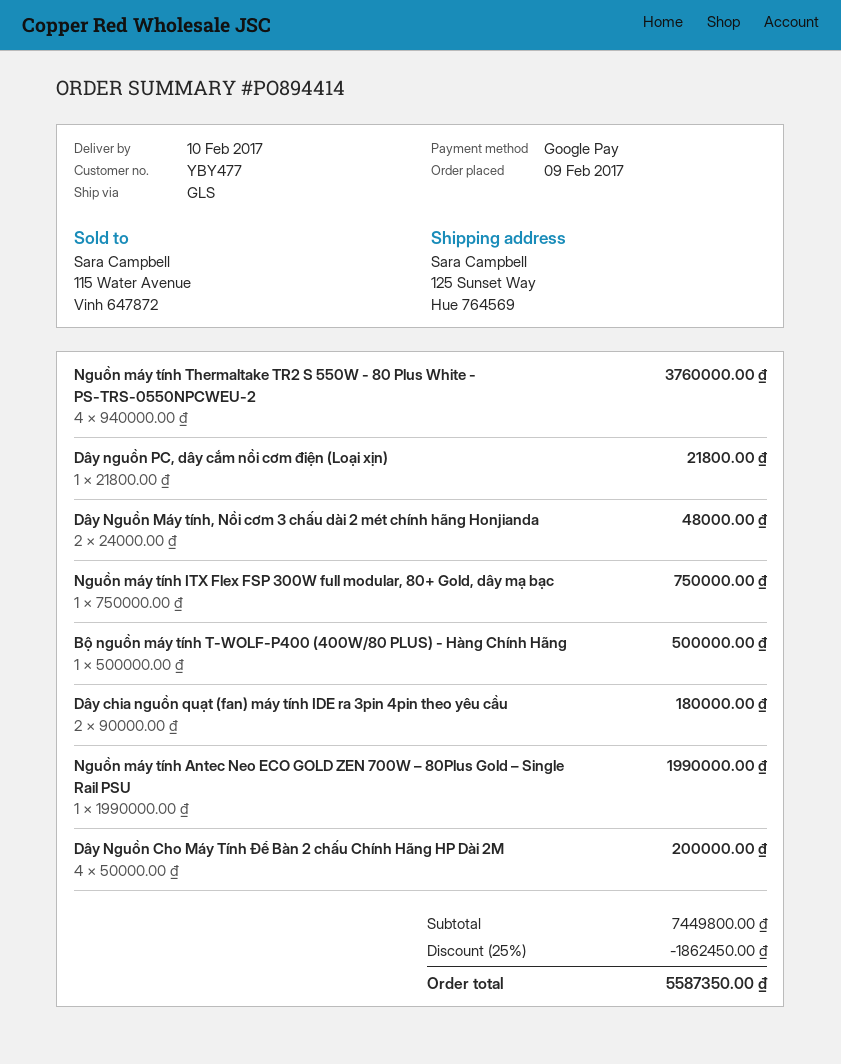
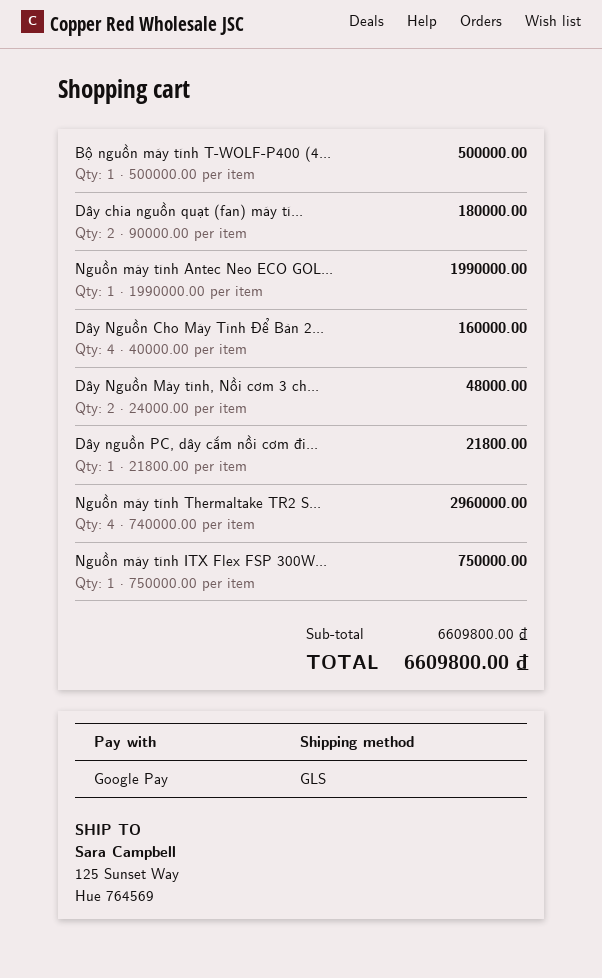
Nguồn máy tính Thermaltake TR2 S 550W - 80 Plus White - PS-TRS-0550NPCWEU-2: 4 x 940000.00 = 3760000.00 -> 4 x 740000.00 = 2960000.00
Dây Nguồn Cho Máy Tính Để Bàn 2 chấu Chính Hãng HP Dài 2M: 4 x 50000.00 = 200000.00 -> 4 x 40000.00 = 160000.00
subtotal: 7449800.00 -> 6609800.00
discount: 25% = 1862450.00 -> none
total: 5587350.00 -> 6609800.00

